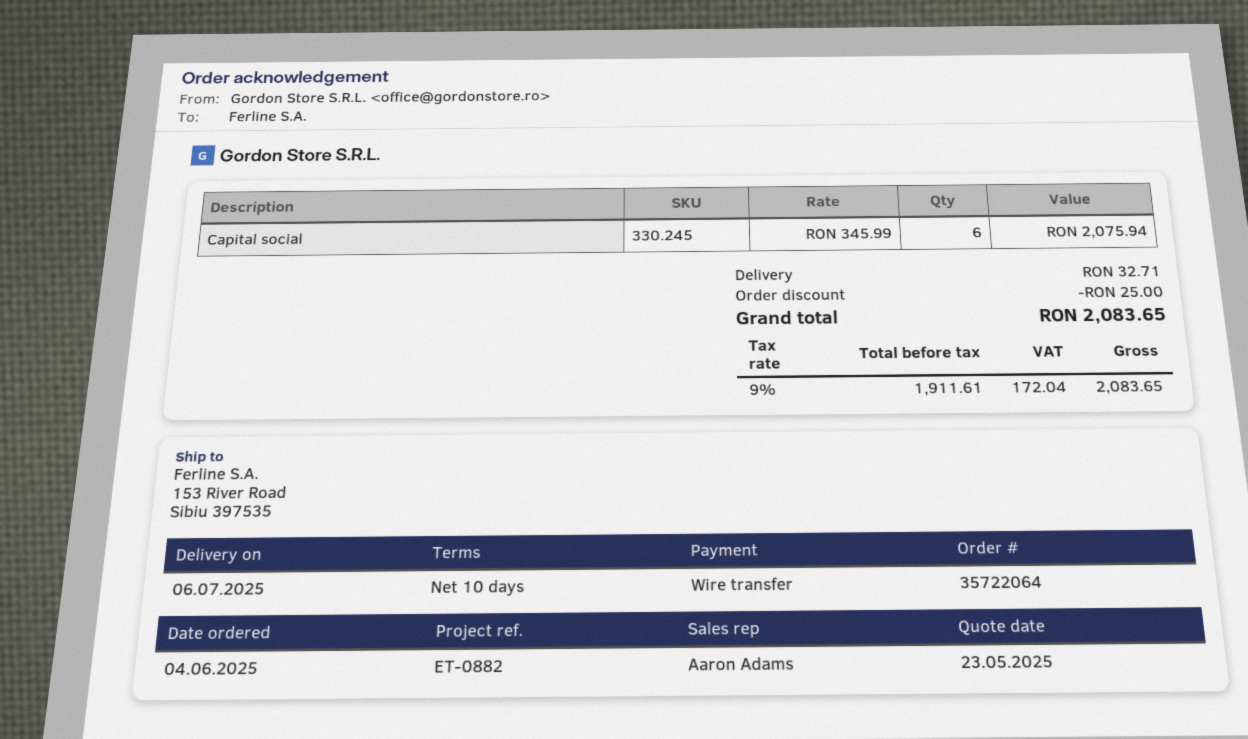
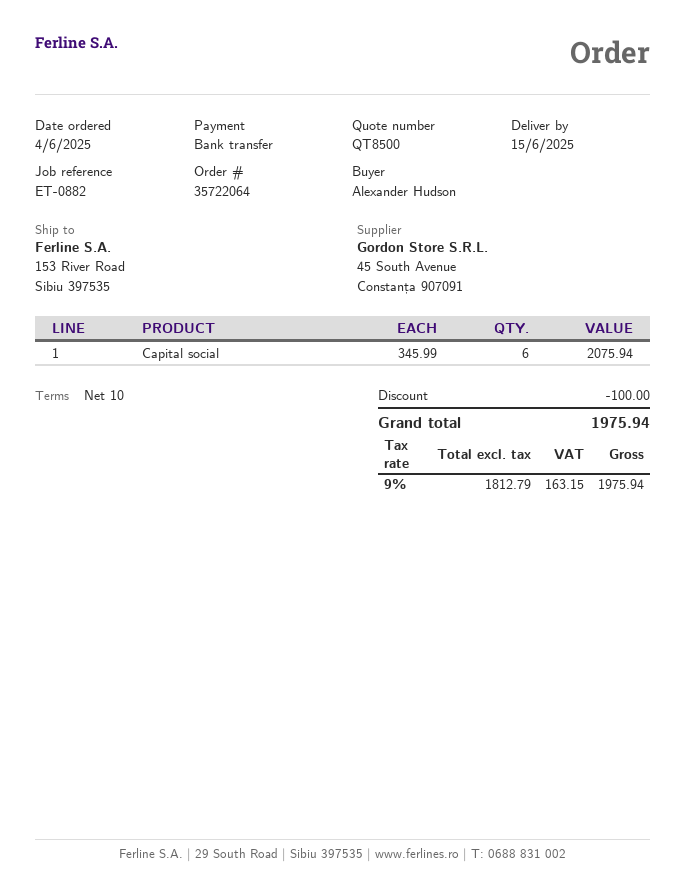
delivery date: 2025-07-06 -> 2025-06-15
discount: 25.00 -> 100.00
shipping: 32.71 -> none
net: 1911.61 -> 1812.79
tax: 9% = 172.04 -> 9% = 163.15
total: 2083.65 -> 1975.94

